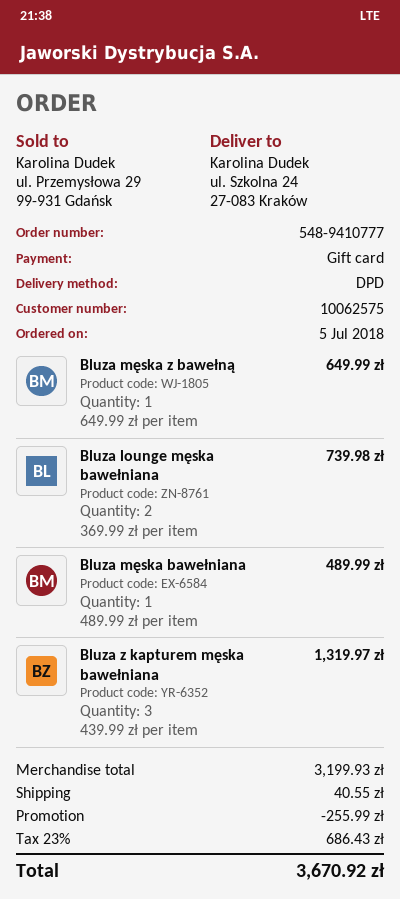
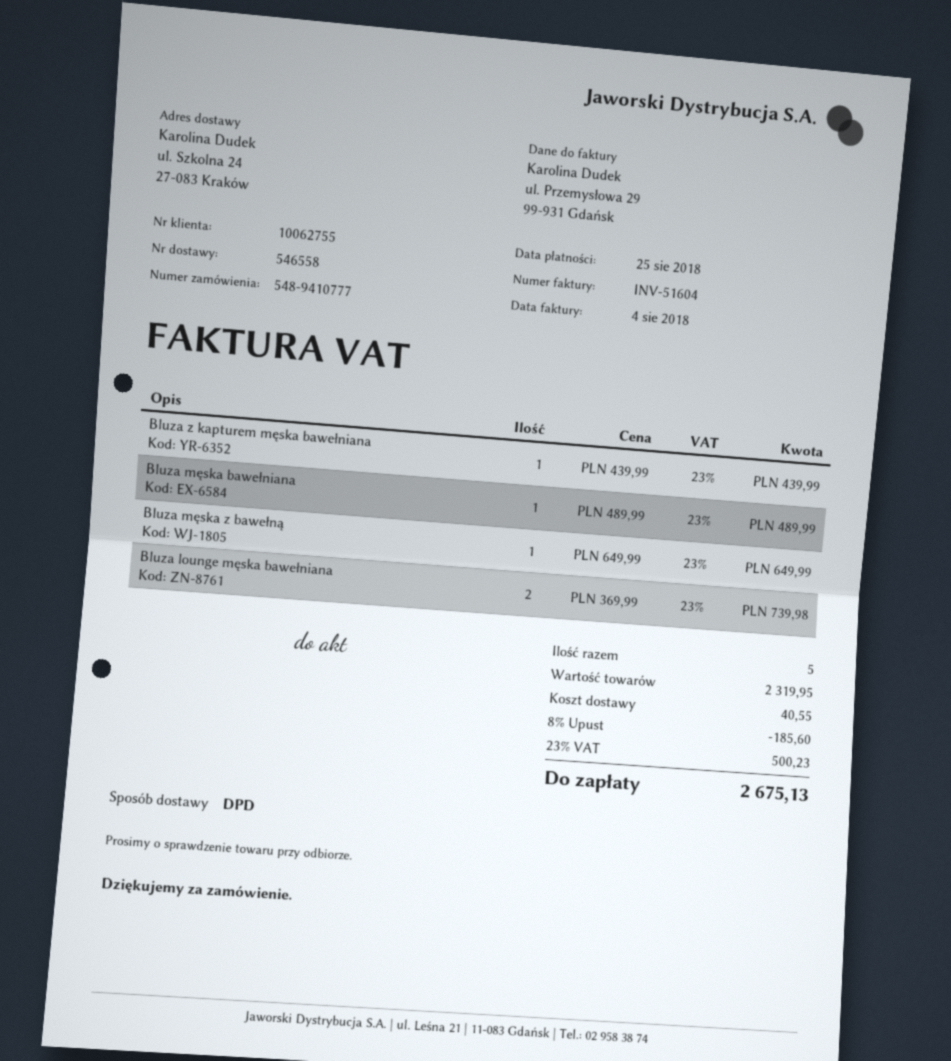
customer number: 10062575 -> 10062755
Bluza z kapturem męska bawełniana: 3 x 439.99 = 1319.97 -> 1 x 439.99 = 439.99
subtotal: 3199.93 -> 2319.95
discount: 255.99 -> 185.60
tax: 23% = 686.43 -> 23% = 500.23
total: 3670.92 -> 2675.13

